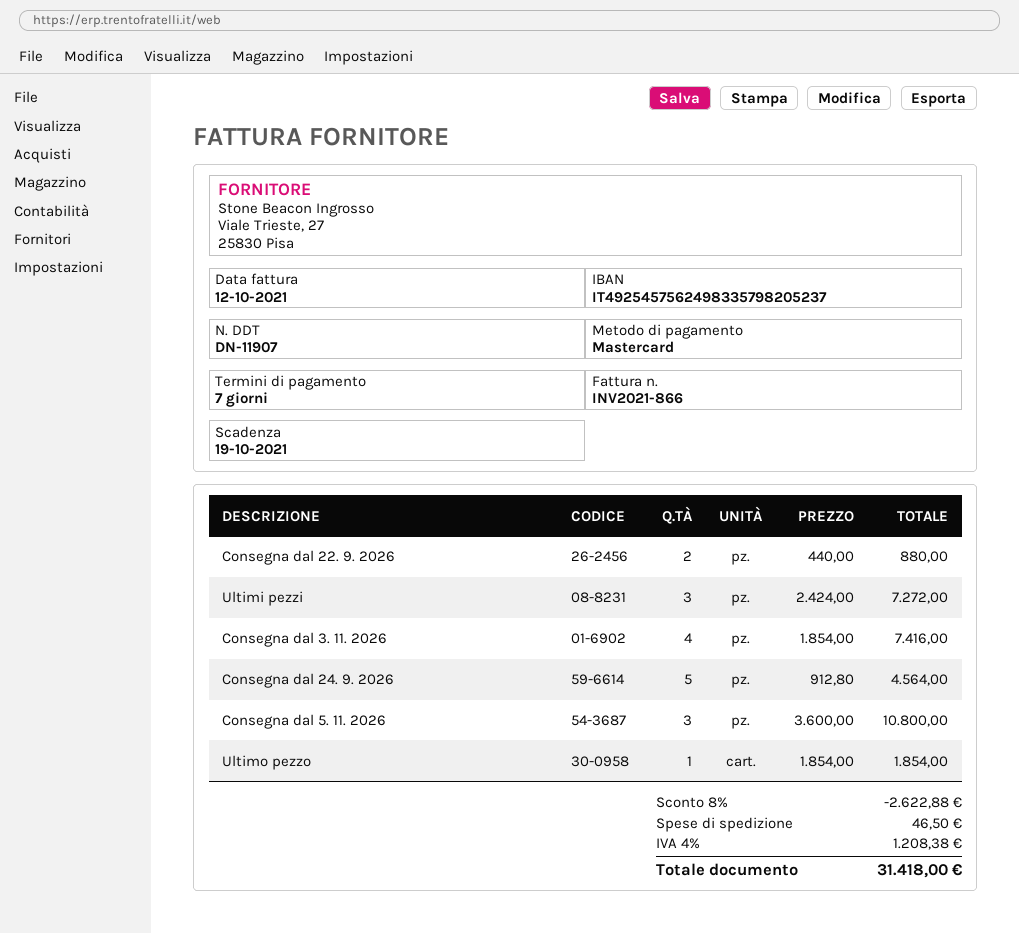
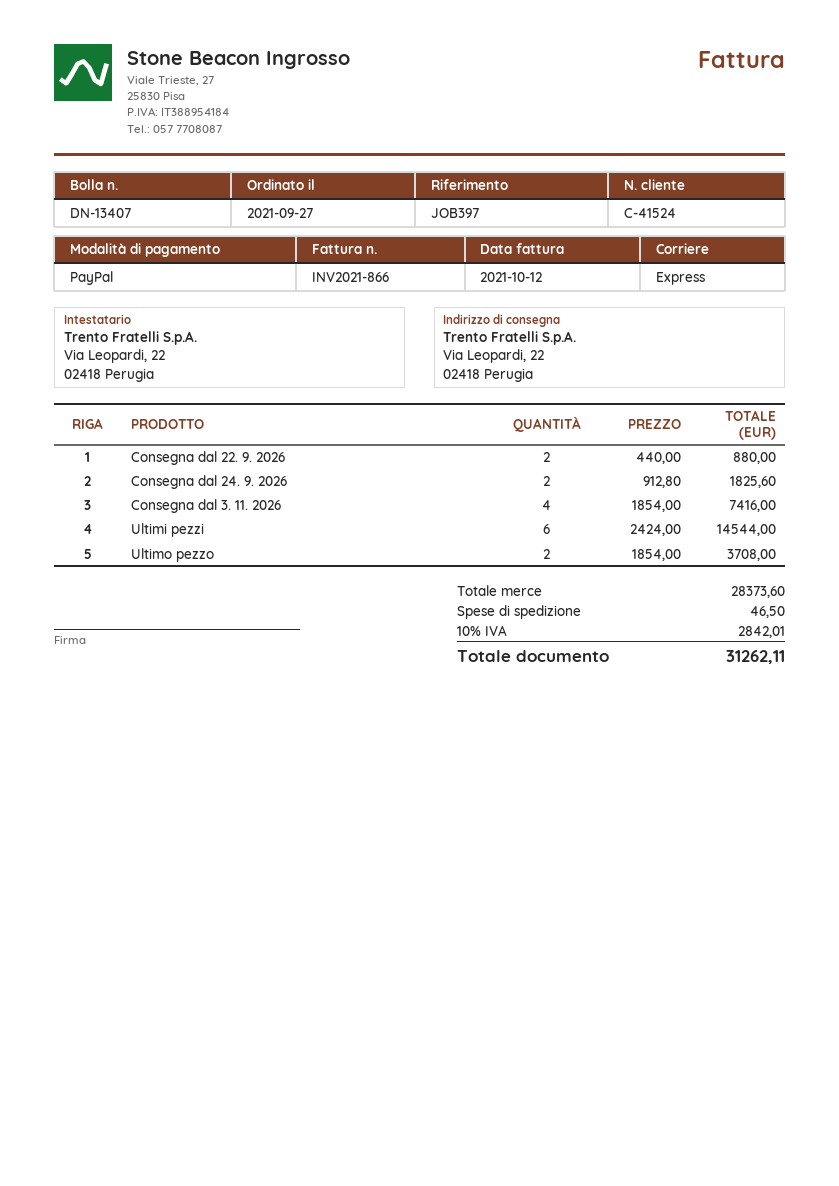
delivery note number: DN-11907 -> DN-13407
payment method: Mastercard -> PayPal
Ultimi pezzi: 3 x 2424.00 = 7272.00 -> 6 x 2424.00 = 14544.00
Consegna dal 24. 9. 2026: 5 x 912.80 = 4564.00 -> 2 x 912.80 = 1825.60
Consegna dal 5. 11. 2026: 3 x 3600.00 = 10800.00 -> none
Ultimo pezzo: 1 x 1854.00 = 1854.00 -> 2 x 1854.00 = 3708.00
discount: 8% = 2622.88 -> none
tax: 4% = 1208.38 -> 10% = 2842.01
total: 31418.00 -> 31262.11

